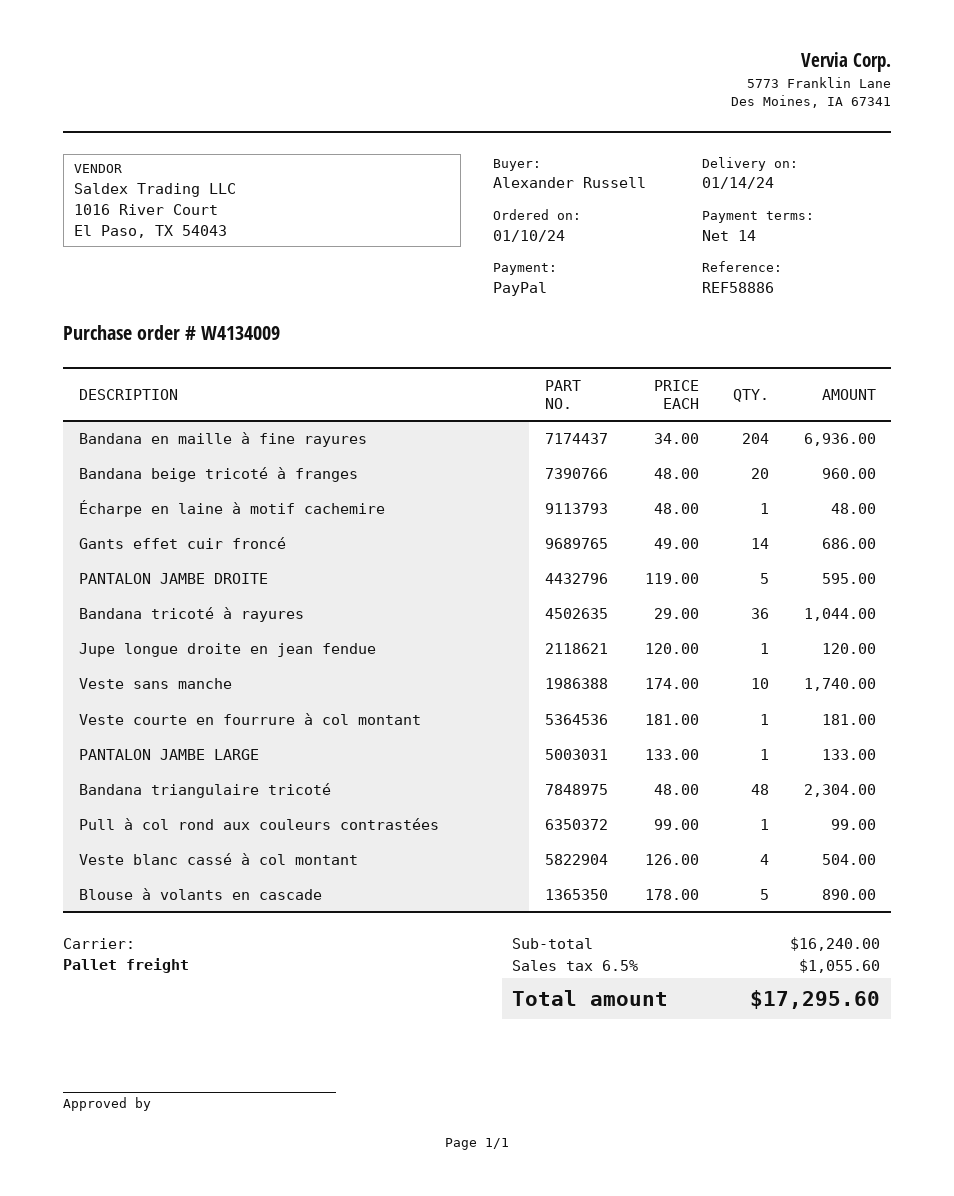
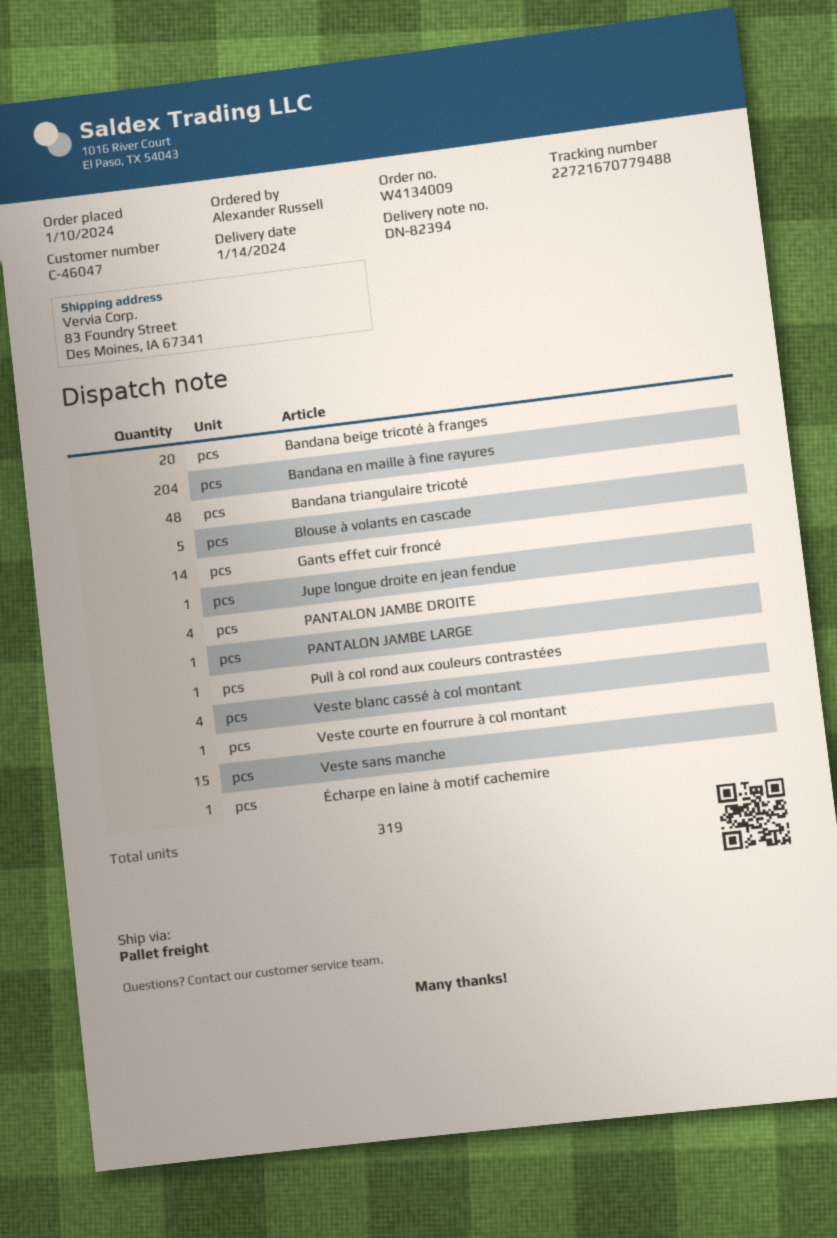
PANTALON JAMBE DROITE: 5 -> 4
Bandana tricoté à rayures: 36 -> none
Veste sans manche: 10 -> 15

